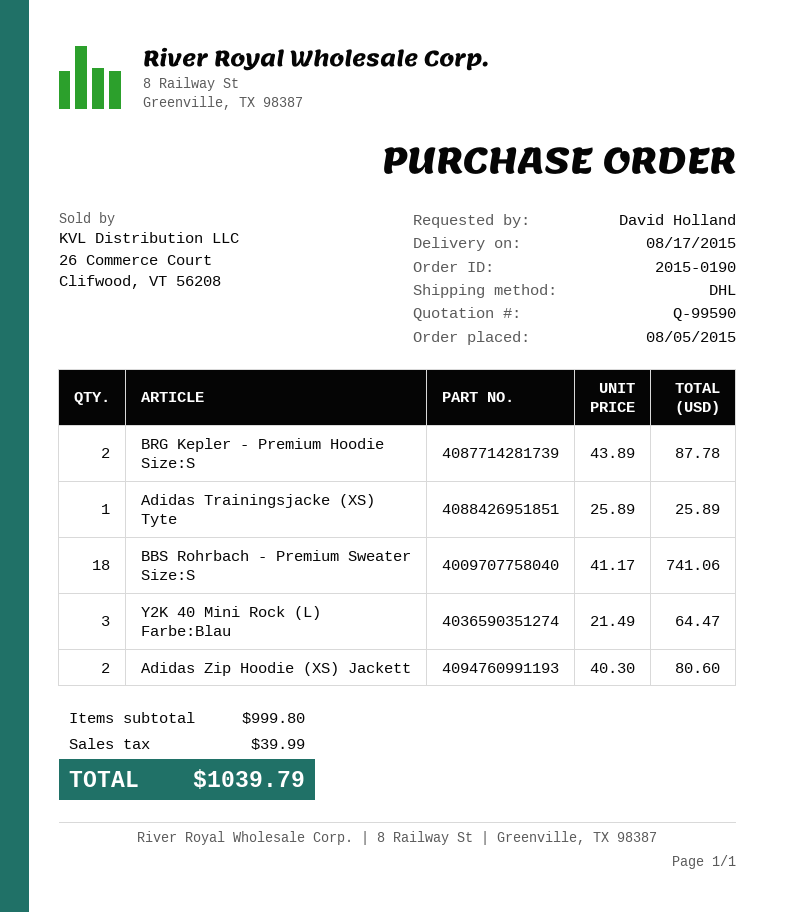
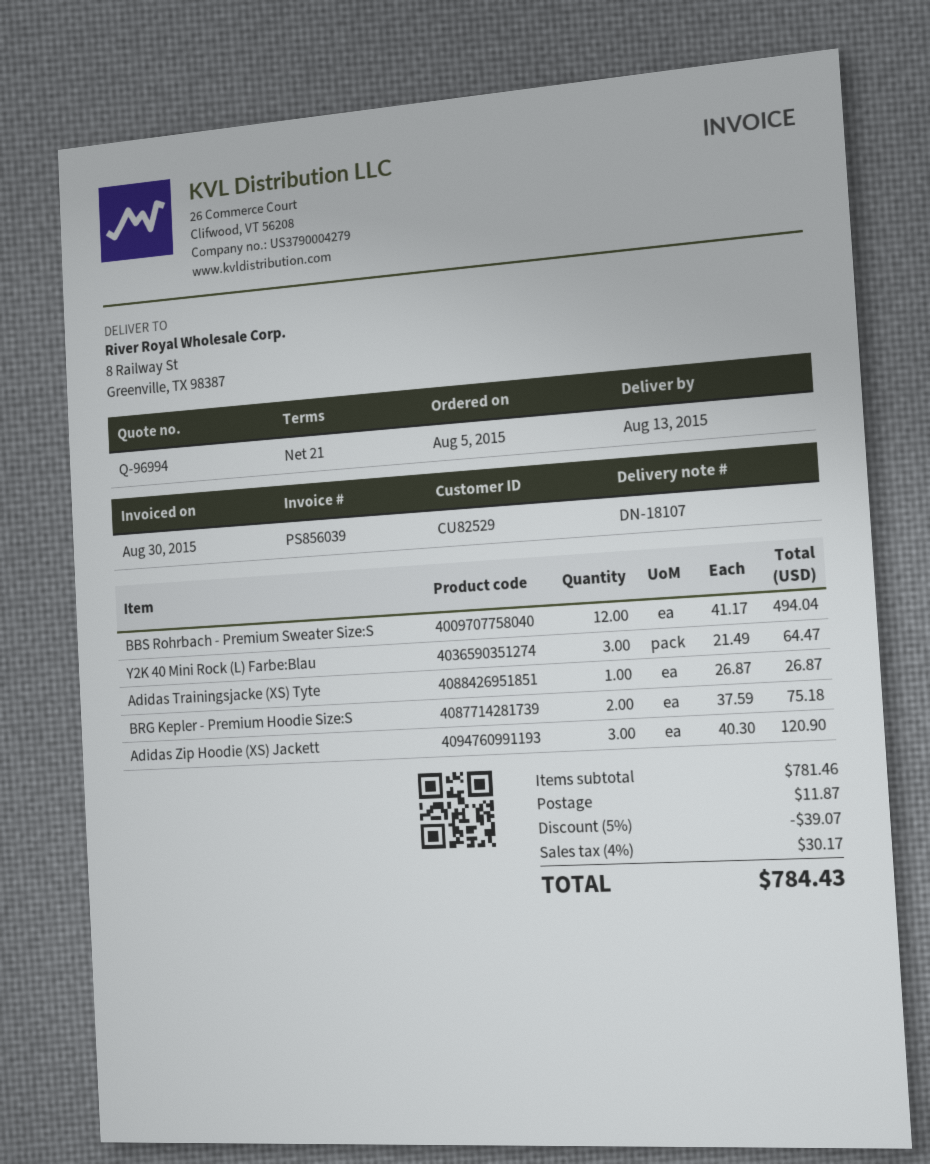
quote number: Q-99590 -> Q-96994
delivery date: 2015-08-17 -> 2015-08-13
BRG Kepler - Premium Hoodie Size:S: 2 x 43.89 = 87.78 -> 2 x 37.59 = 75.18
Adidas Trainingsjacke (XS) Tyte: 1 x 25.89 = 25.89 -> 1 x 26.87 = 26.87
BBS Rohrbach - Premium Sweater Size:S: 18 x 41.17 = 741.06 -> 12 x 41.17 = 494.04
Adidas Zip Hoodie (XS) Jackett: 2 x 40.30 = 80.60 -> 3 x 40.30 = 120.90
subtotal: 999.80 -> 781.46
discount: none -> 5% = 39.07
shipping: none -> 11.87
tax: 39.99 -> 30.17
total: 1039.79 -> 784.43

